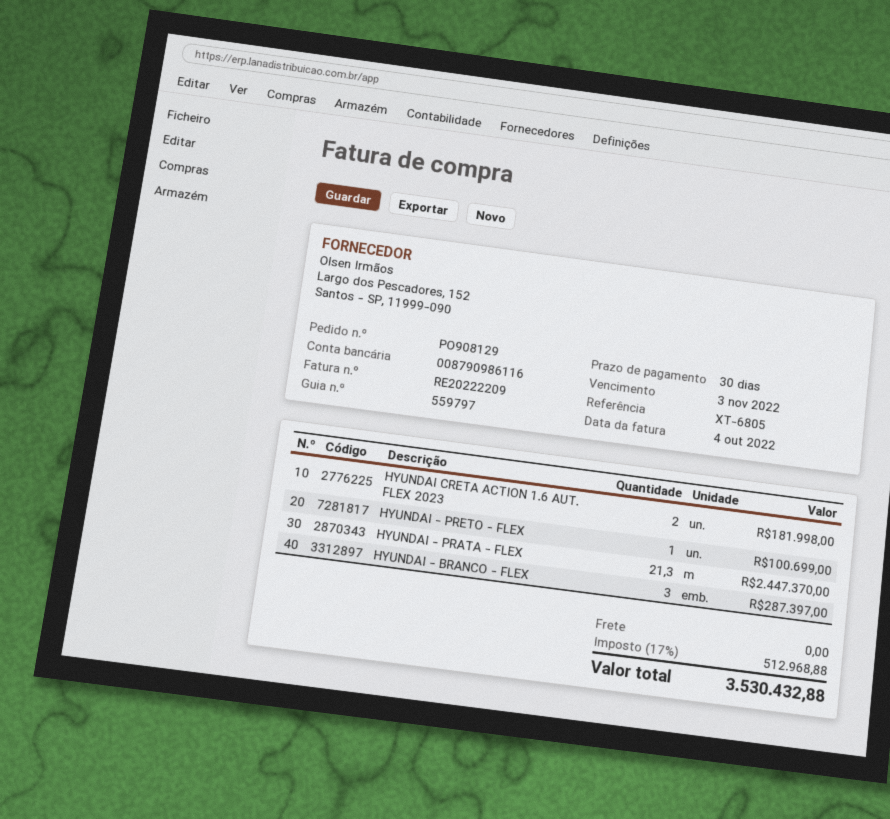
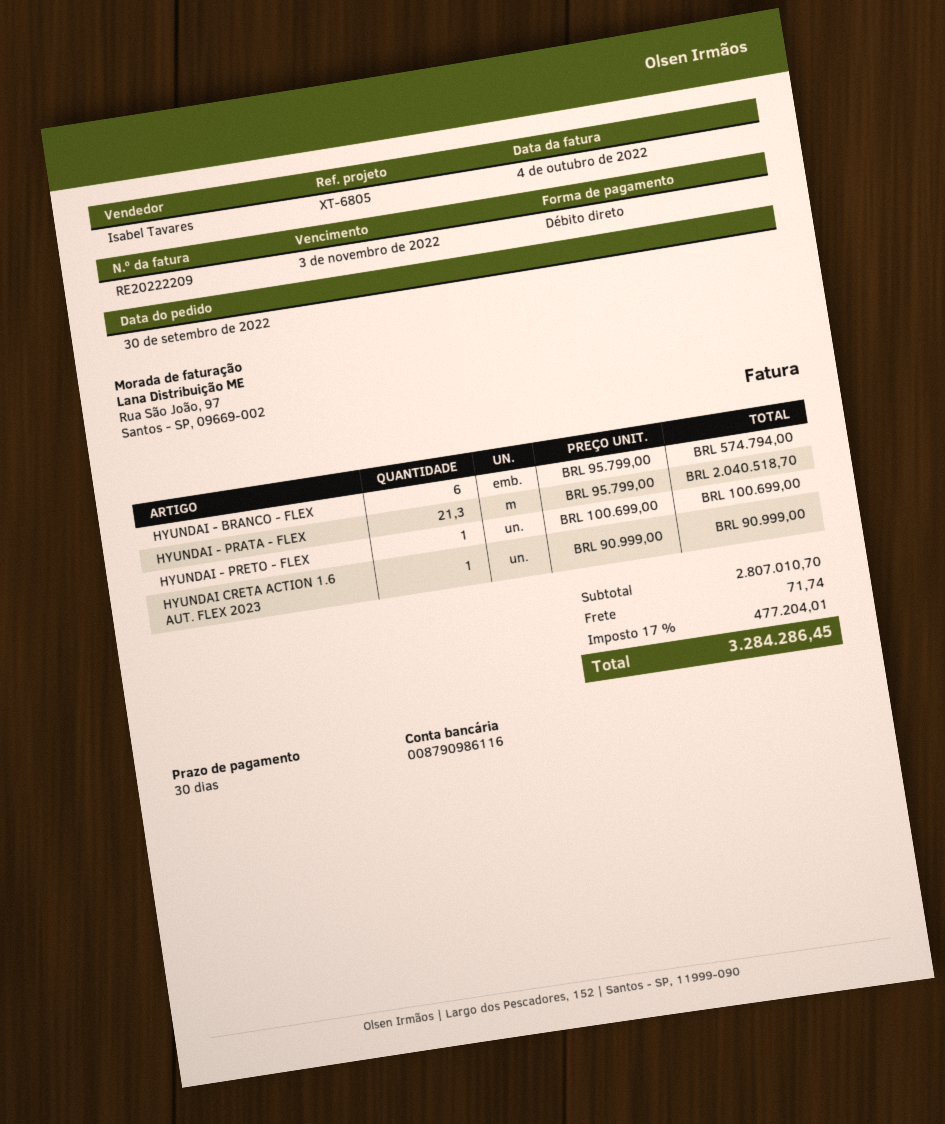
HYUNDAI CRETA ACTION 1.6 AUT. FLEX 2023: 2 for 181998.00 -> 1 for 90999.00
HYUNDAI - PRATA - FLEX: 21.3 for 2447370.00 -> 21.3 for 2040518.70
HYUNDAI - BRANCO - FLEX: 3 for 287397.00 -> 6 for 574794.00
shipping: 0.00 -> 71.74
tax: 17% = 512968.88 -> 17% = 477204.01
total: 3530432.88 -> 3284286.45

